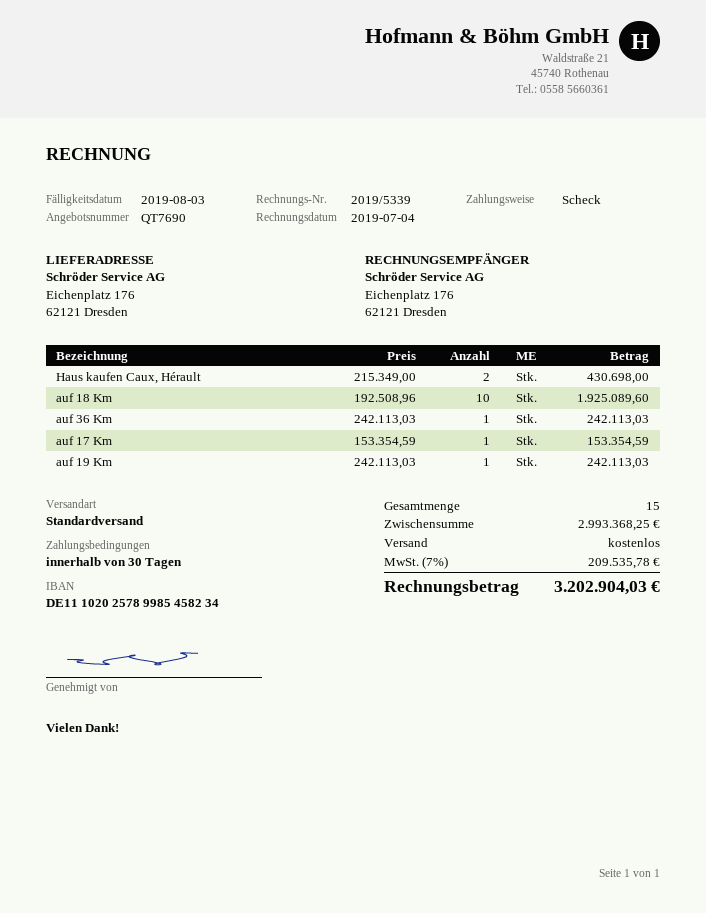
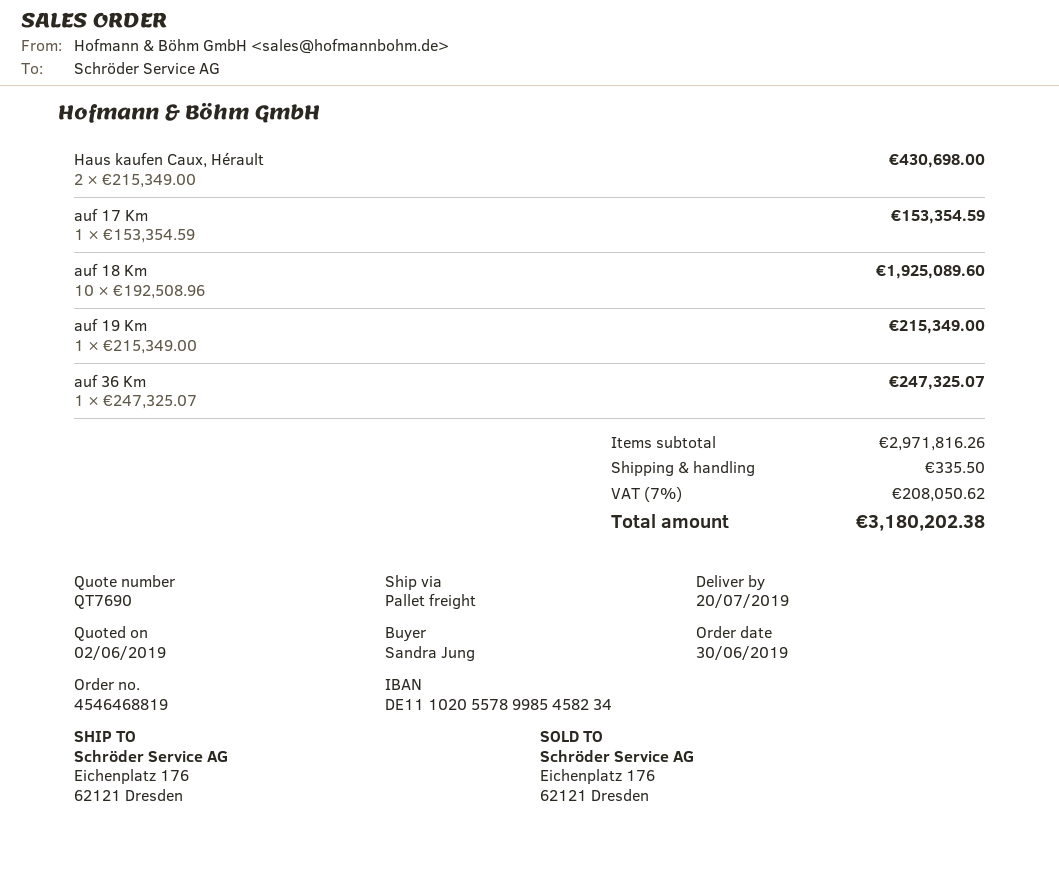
bank account: DE11102025789985458234 -> DE11102055789985458234
shipping method: standard -> pallet freight
auf 36 Km: 1 x 242113.03 = 242113.03 -> 1 x 247325.07 = 247325.07
auf 19 Km: 1 x 242113.03 = 242113.03 -> 1 x 215349.00 = 215349.00
subtotal: 2993368.25 -> 2971816.26
shipping: 0.00 -> 335.50
tax: 7% = 209535.78 -> 7% = 208050.62
total: 3202904.03 -> 3180202.38

